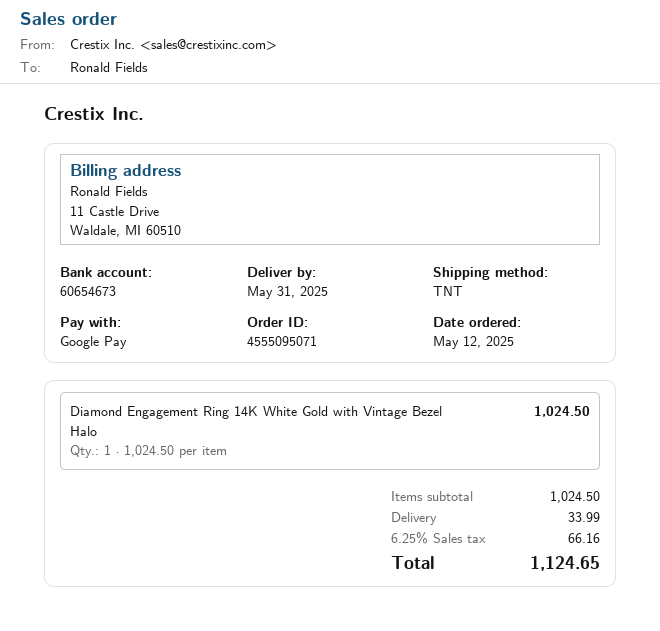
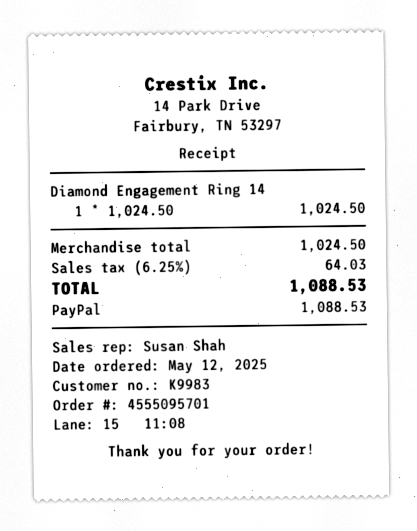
order number: 4555095071 -> 4555095701
payment method: Google Pay -> PayPal
shipping: 33.99 -> none
tax: 6.25% = 66.16 -> 6.25% = 64.03
total: 1124.65 -> 1088.53

